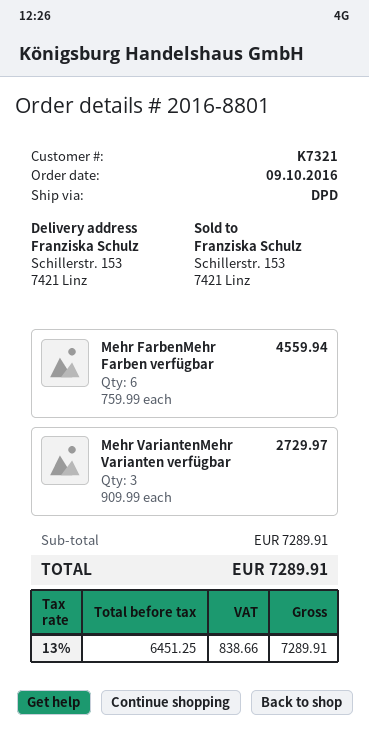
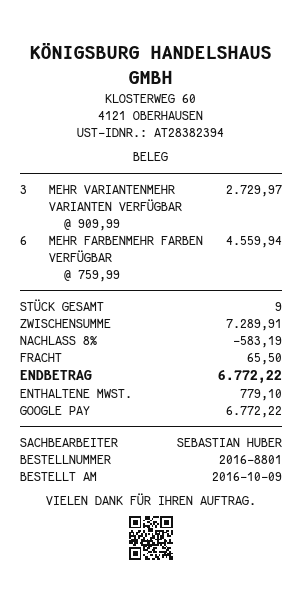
discount: none -> 8% = 583.19
shipping: none -> 65.50
tax: 838.66 -> 779.10
total: 7289.91 -> 6772.22

